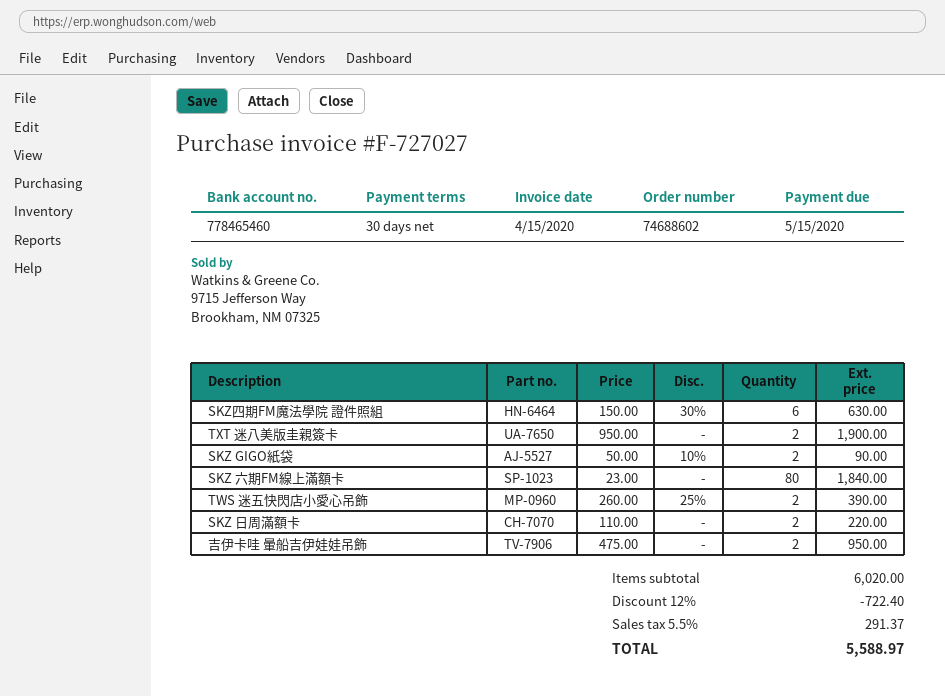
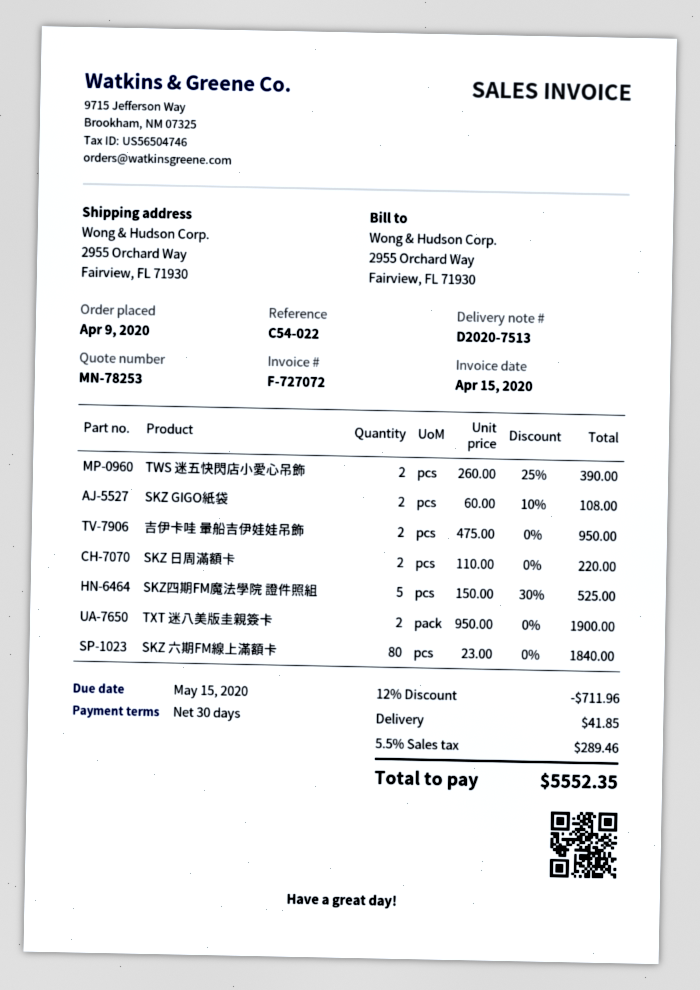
invoice number: F-727027 -> F-727072
SKZ四期FM魔法學院 證件照組: 6 x 150.00 - 30% = 630.00 -> 5 x 150.00 - 30% = 525.00
SKZ GIGO紙袋: 2 x 50.00 - 10% = 90.00 -> 2 x 60.00 - 10% = 108.00
discount: 12% = 722.40 -> 12% = 711.96
shipping: none -> 41.85
tax: 5.5% = 291.37 -> 5.5% = 289.46
total: 5588.97 -> 5552.35

